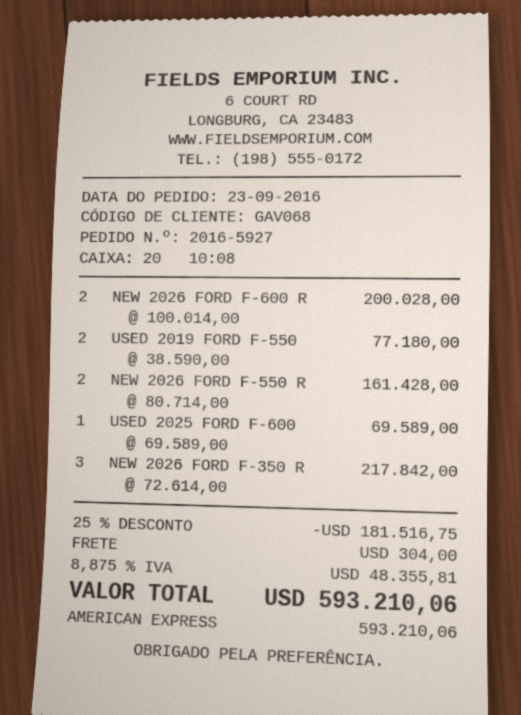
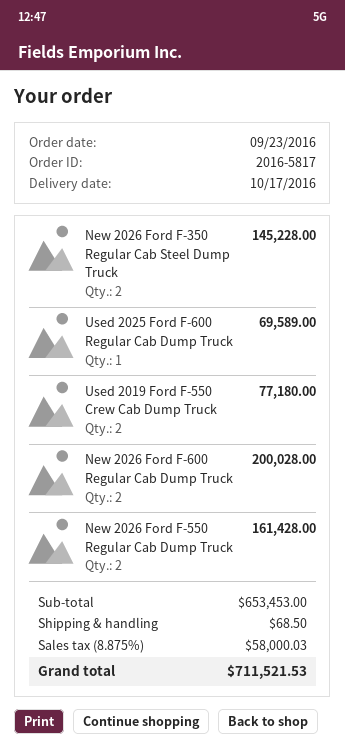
order number: 2016-5927 -> 2016-5817
NEW 2026 FORD F-350 R: 3 for 217842.00 -> 2 for 145228.00
discount: 25% = 181516.75 -> none
shipping: 304.00 -> 68.50
tax: 8.875% = 48355.81 -> 8.875% = 58000.03
total: 593210.06 -> 711521.53

